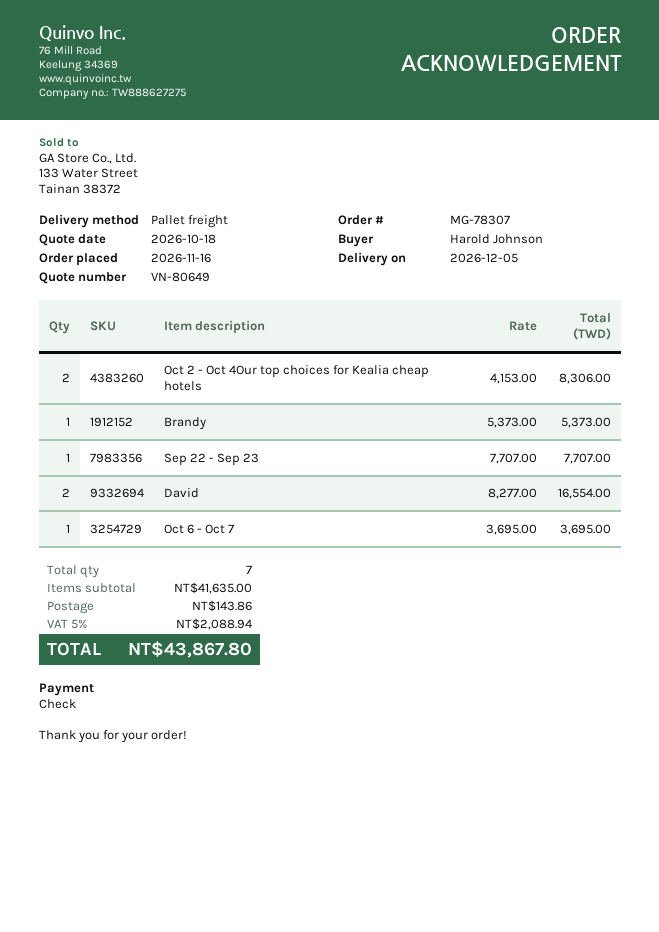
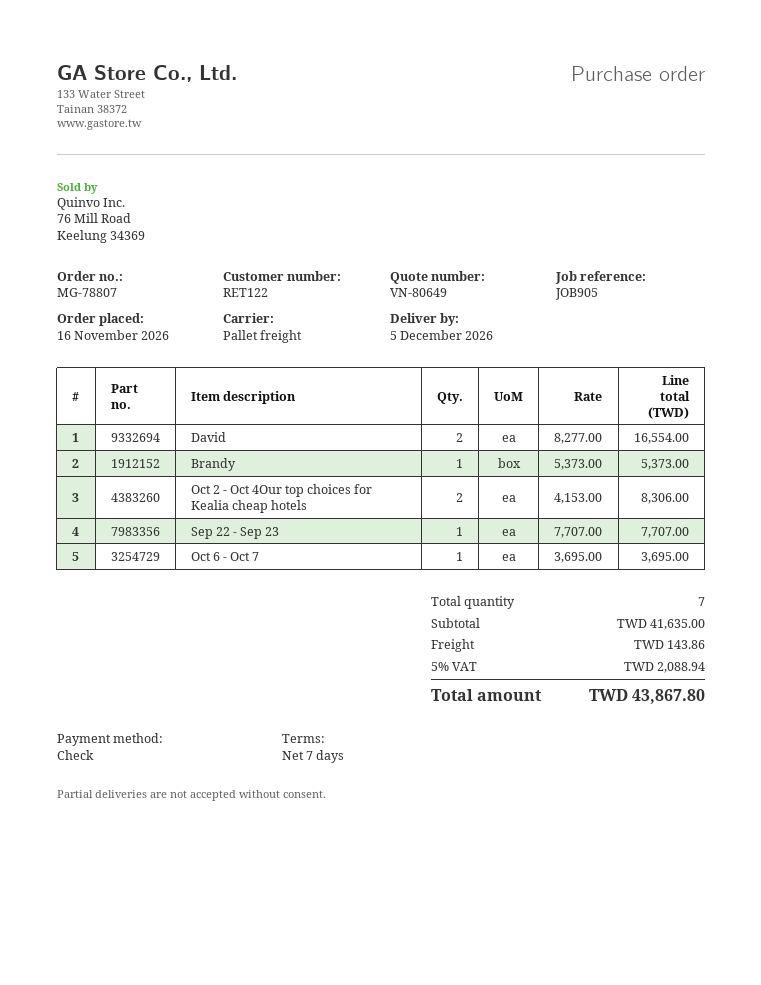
order number: MG-78307 -> MG-78807

